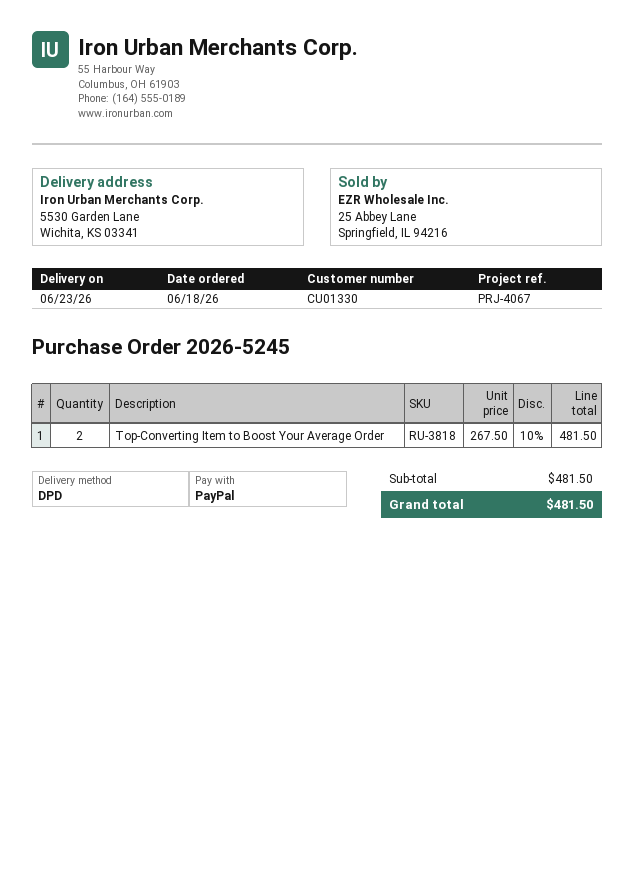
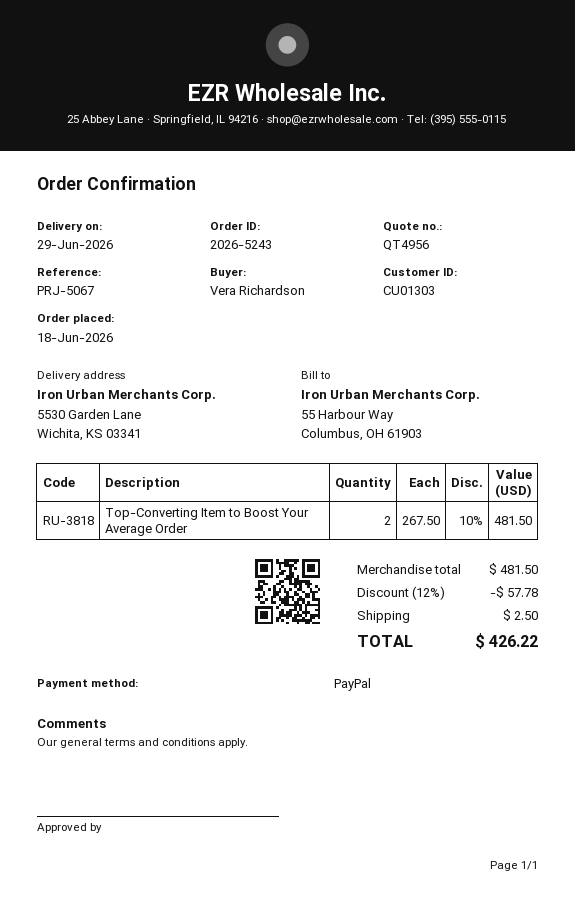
order number: 2026-5245 -> 2026-5243
delivery date: 2026-06-23 -> 2026-06-29
customer number: CU01330 -> CU01303
reference: PRJ-4067 -> PRJ-5067
discount: none -> 12% = 57.78
shipping: none -> 2.50
total: 481.50 -> 426.22

